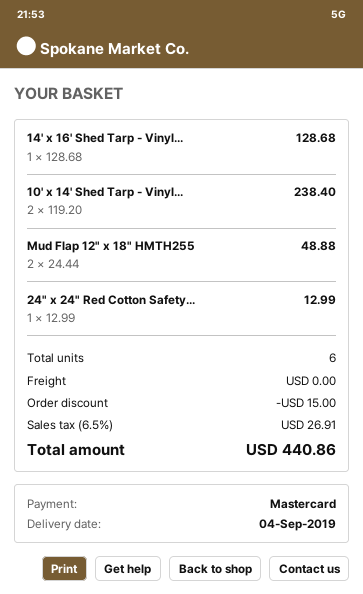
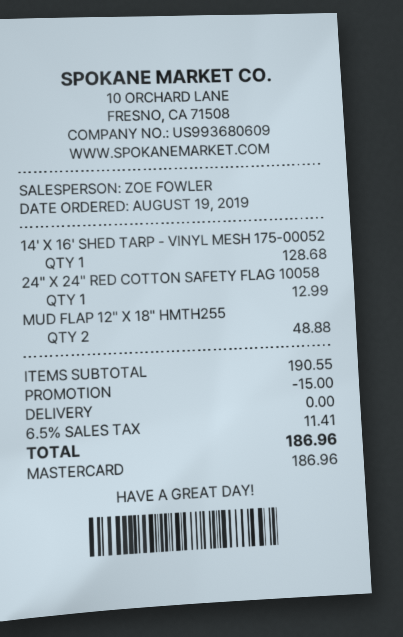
10' x 14' Shed Tarp - Vinyl...: 2 for 238.40 -> none
tax: 6.5% = 26.91 -> 6.5% = 11.41
total: 440.86 -> 186.96

